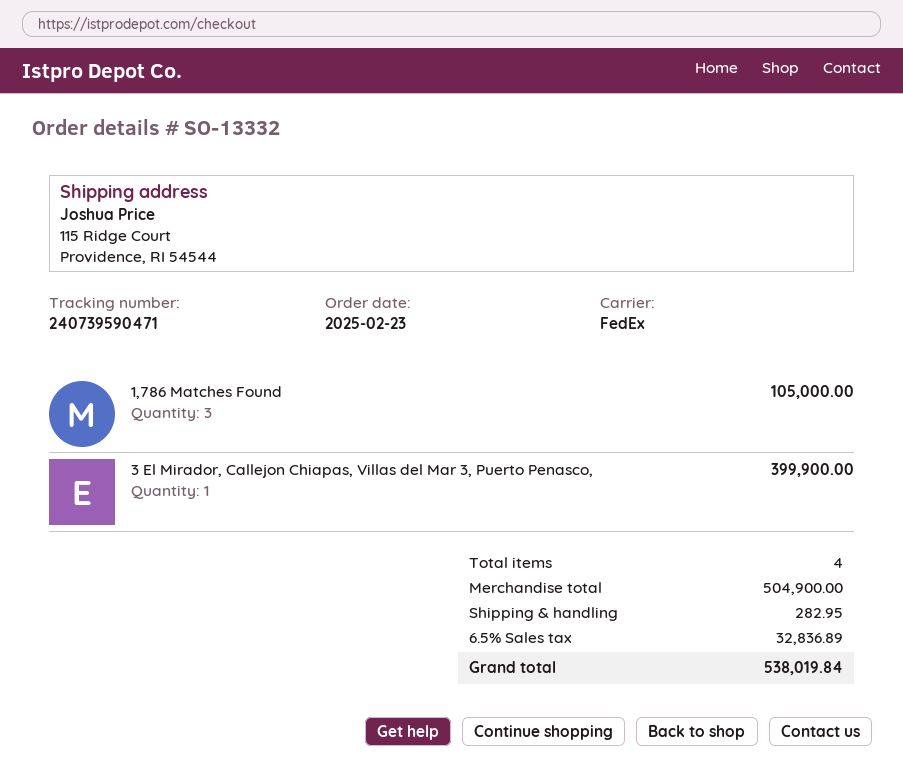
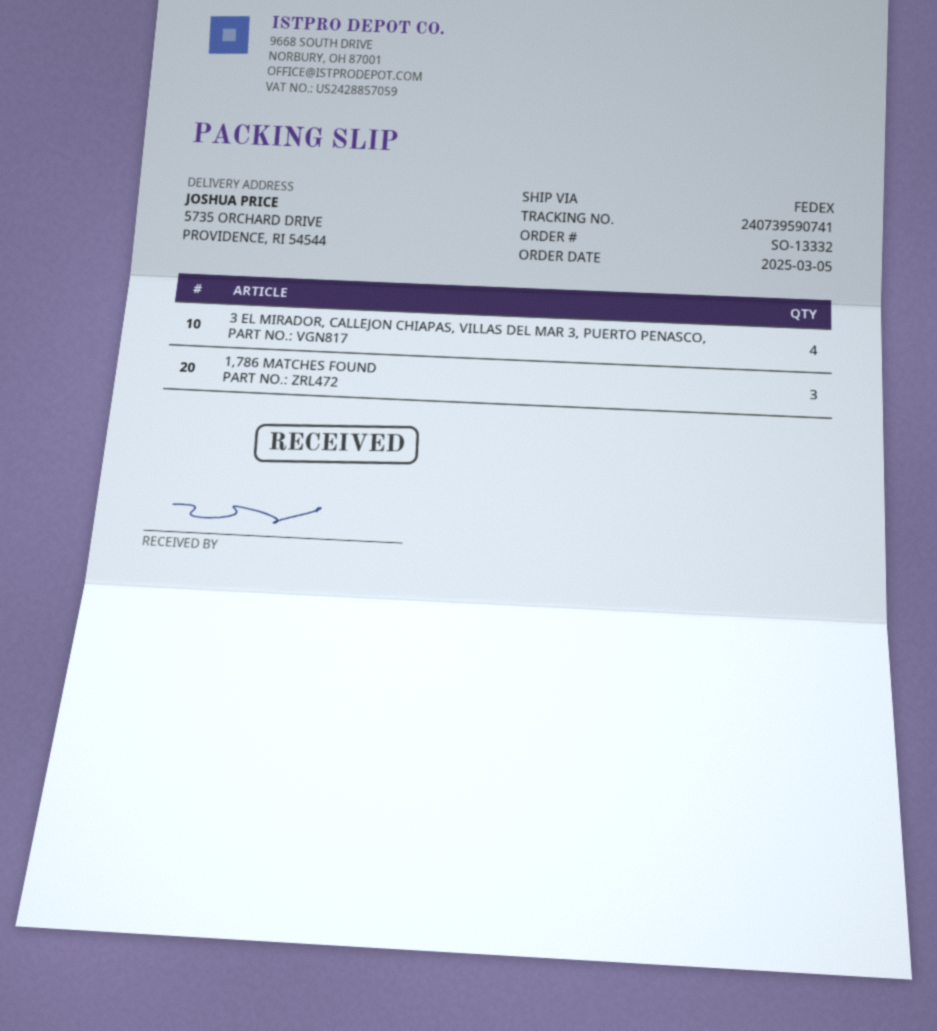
order date: 2025-02-23 -> 2025-03-05
tracking number: 240739590471 -> 240739590741
ship to: 115 Ridge Court, Providence, RI 54544 -> 5735 ORCHARD DRIVE, PROVIDENCE, RI 54544
3 El Mirador, Callejon Chiapas, Villas del Mar 3, Puerto Penasco,: 1 -> 4

